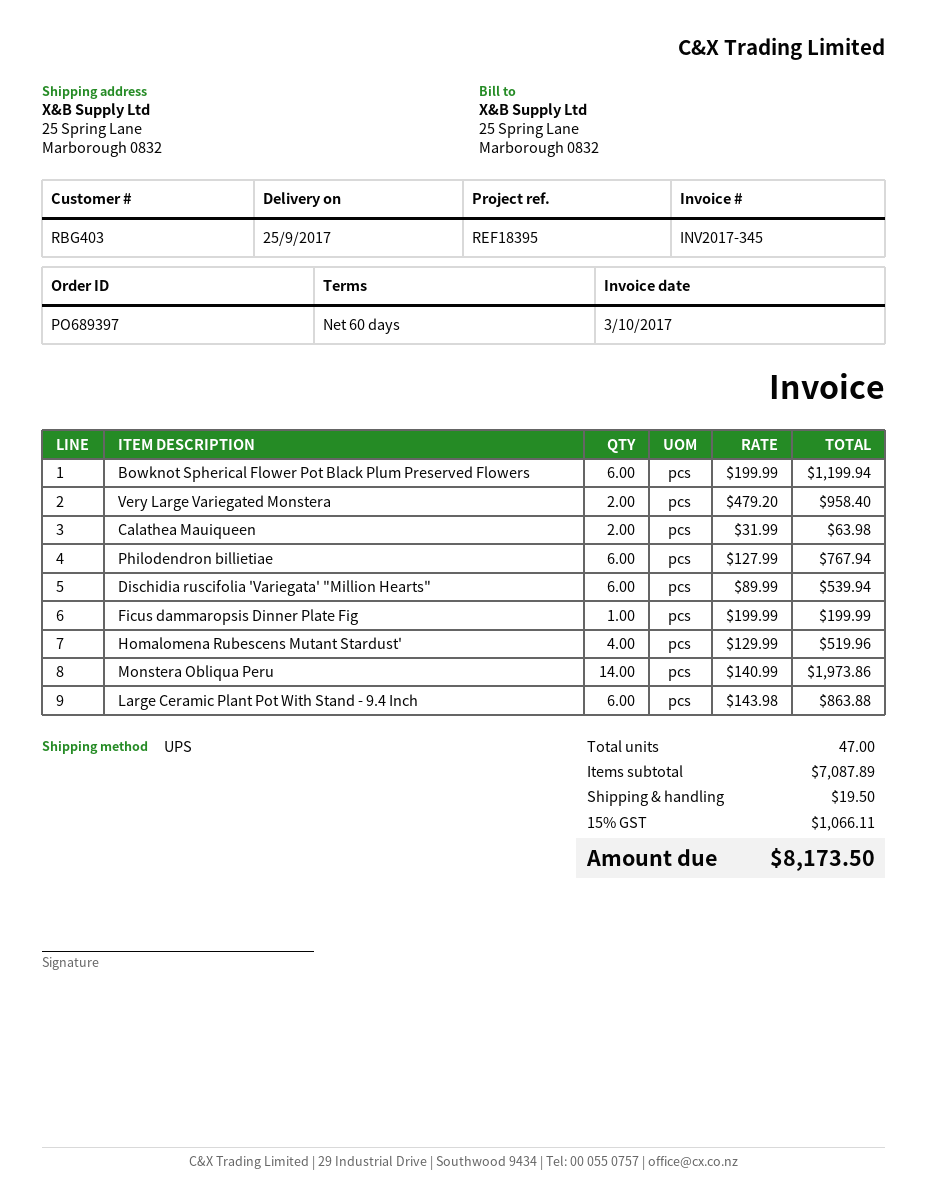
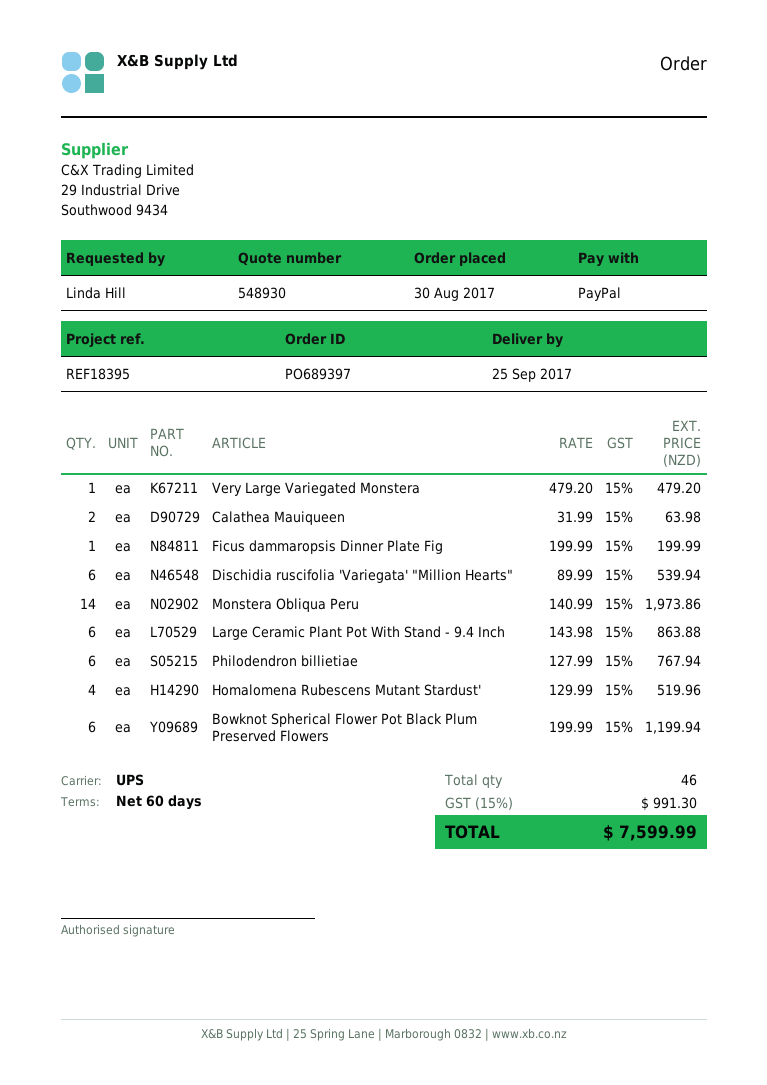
Very Large Variegated Monstera: 2 x 479.20 = 958.40 -> 1 x 479.20 = 479.20
total quantity: 47 -> 46
shipping: 19.50 -> none
tax: 15% = 1066.11 -> 15% = 991.30
total: 8173.50 -> 7599.99

